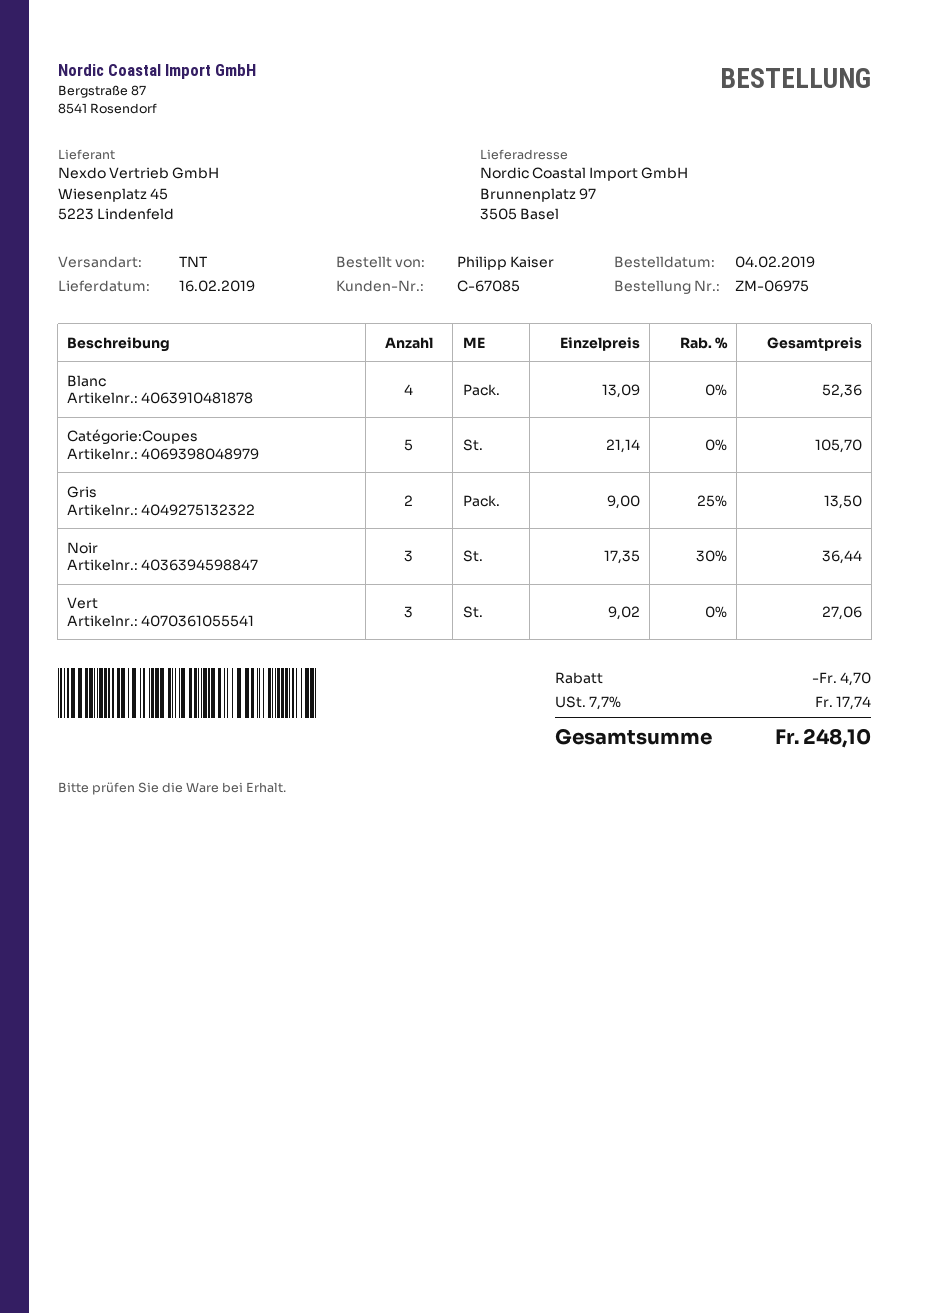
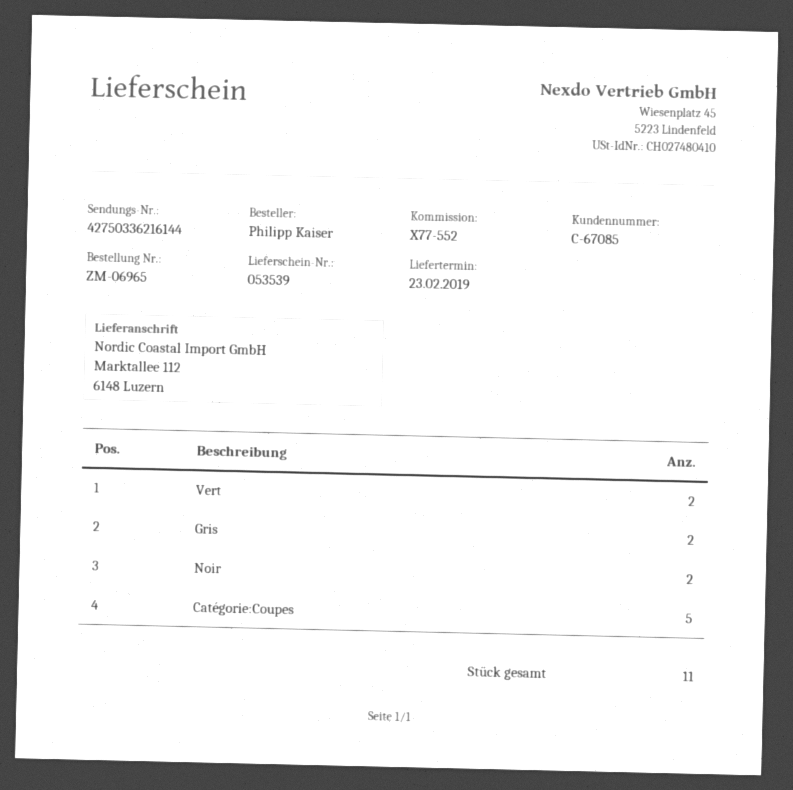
order number: ZM-06975 -> ZM-06965
delivery date: 2019-02-16 -> 2019-02-23
ship to: Brunnenplatz 97, 3505 Basel -> Marktallee 112, 6148 Luzern
Blanc: 4 -> none
Noir: 3 -> 2
Vert: 3 -> 2

